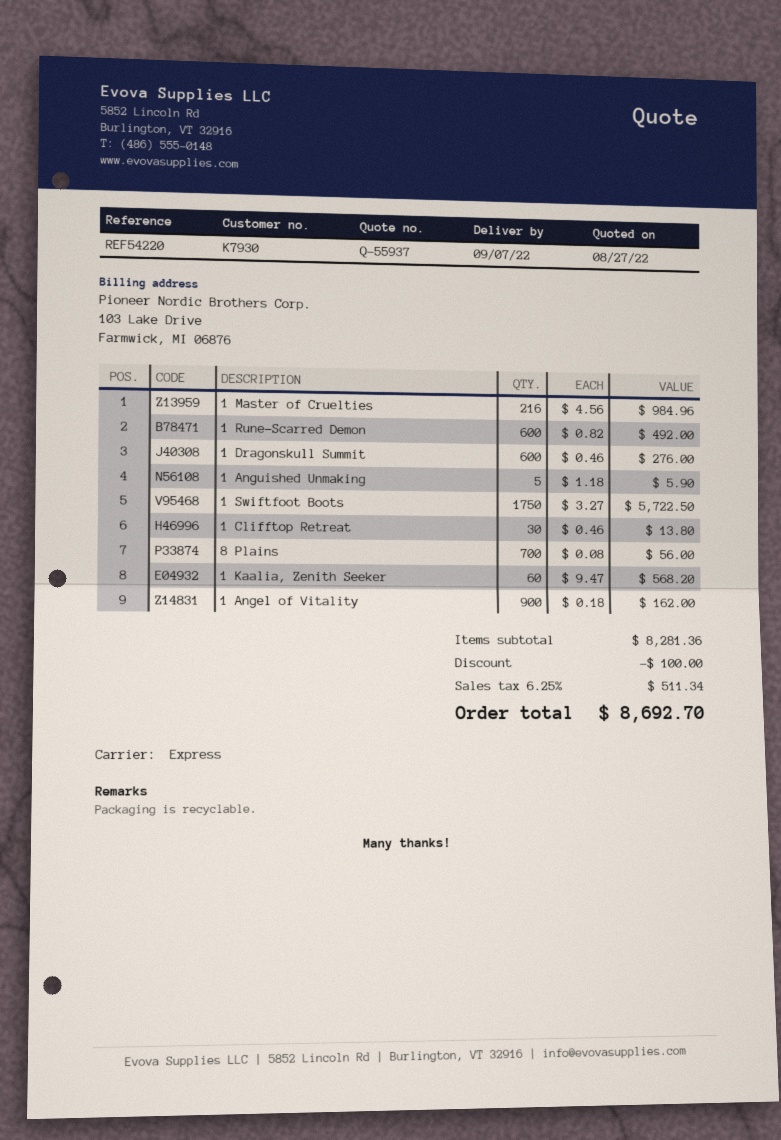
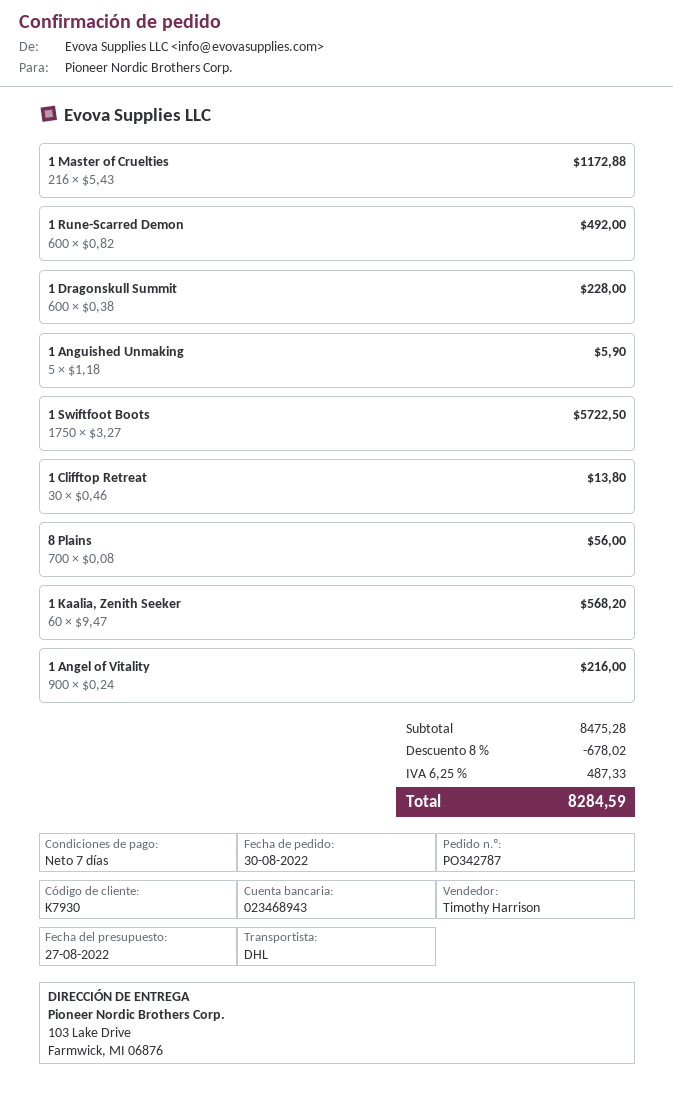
shipping method: express -> DHL
1 Master of Cruelties: 216 x 4.56 = 984.96 -> 216 x 5.43 = 1172.88
1 Dragonskull Summit: 600 x 0.46 = 276.00 -> 600 x 0.38 = 228.00
1 Angel of Vitality: 900 x 0.18 = 162.00 -> 900 x 0.24 = 216.00
subtotal: 8281.36 -> 8475.28
discount: 100.00 -> 678.02
tax: 6.25% = 511.34 -> 6.25% = 487.33
total: 8692.70 -> 8284.59

